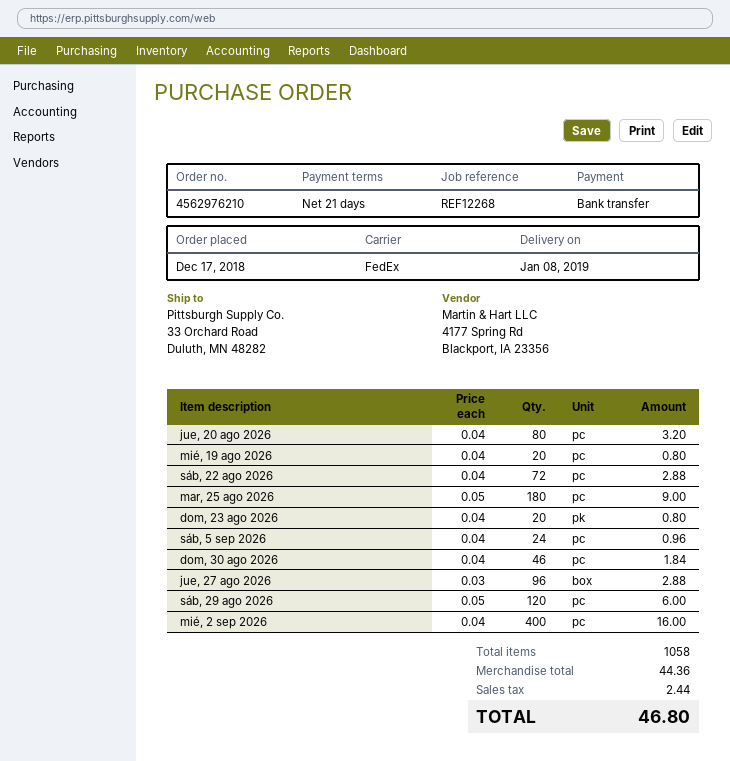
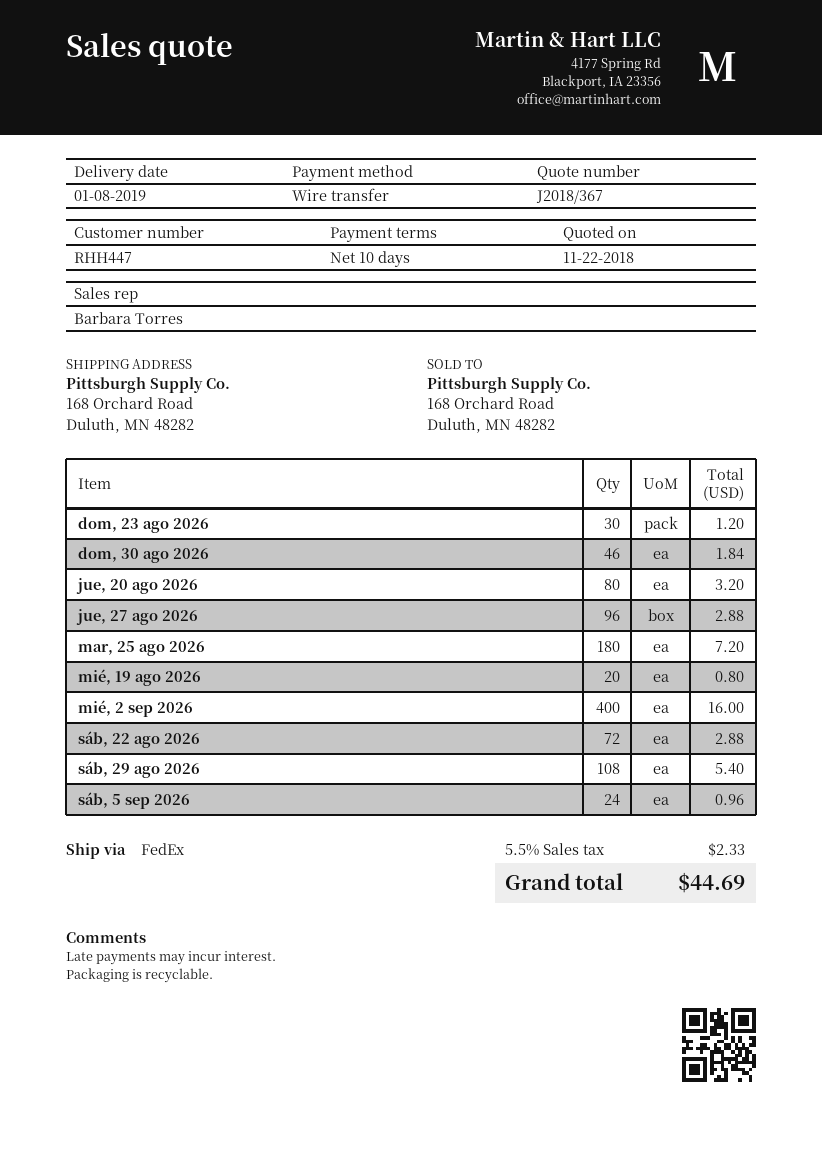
payment terms: 21 days -> 10 days
ship to: 33 Orchard Road, Duluth, MN 48282 -> 168 Orchard Road, Duluth, MN 48282
mar, 25 ago 2026: 180 for 9.00 -> 180 for 7.20
dom, 23 ago 2026: 20 for 0.80 -> 30 for 1.20
sáb, 29 ago 2026: 120 for 6.00 -> 108 for 5.40
tax: 2.44 -> 2.33
total: 46.80 -> 44.69

